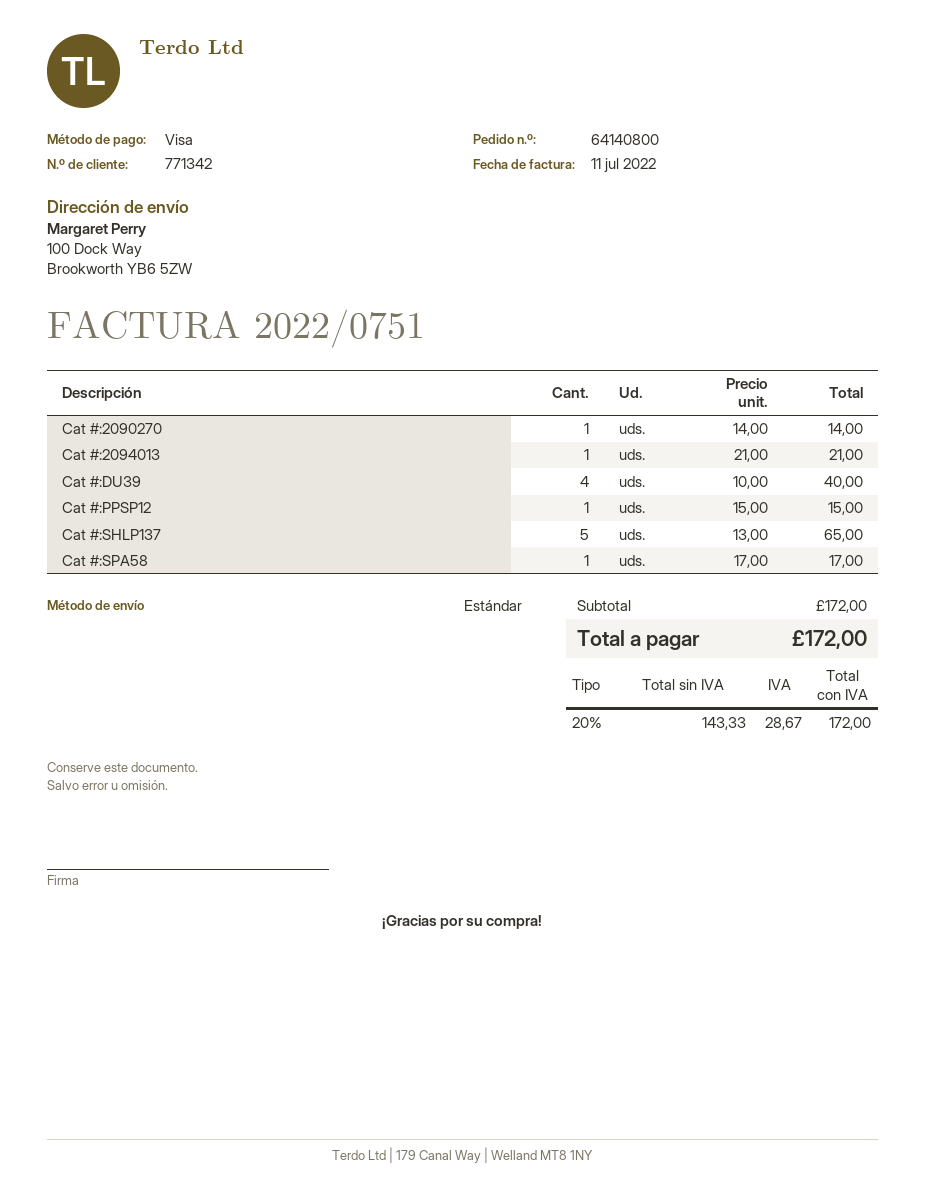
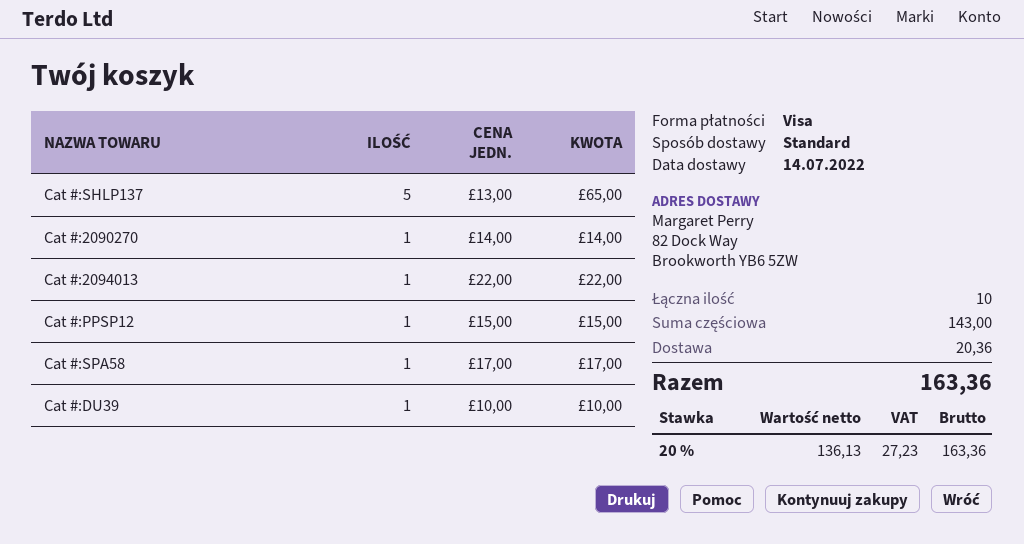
ship to: 100 Dock Way, Brookworth YB6 5ZW -> 82 Dock Way, Brookworth YB6 5ZW
Cat #:2094013: 1 x 21.00 = 21.00 -> 1 x 22.00 = 22.00
Cat #:DU39: 4 x 10.00 = 40.00 -> 1 x 10.00 = 10.00
subtotal: 172.00 -> 143.00
shipping: none -> 20.36
net: 143.33 -> 136.13
tax: 20% = 28.67 -> 20% = 27.23
total: 172.00 -> 163.36

